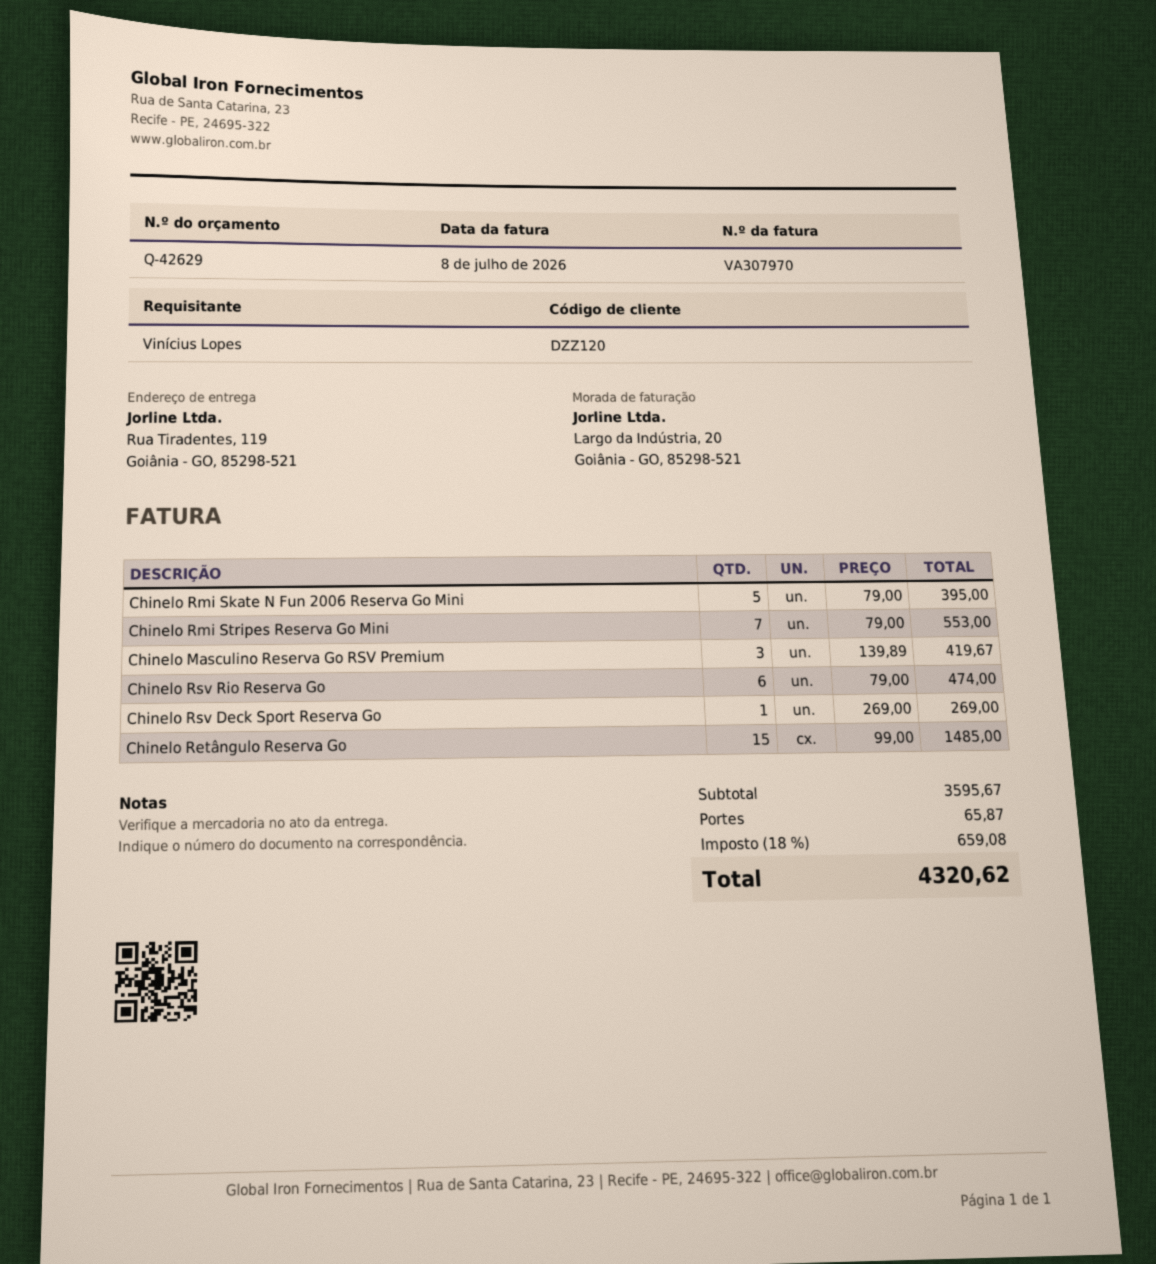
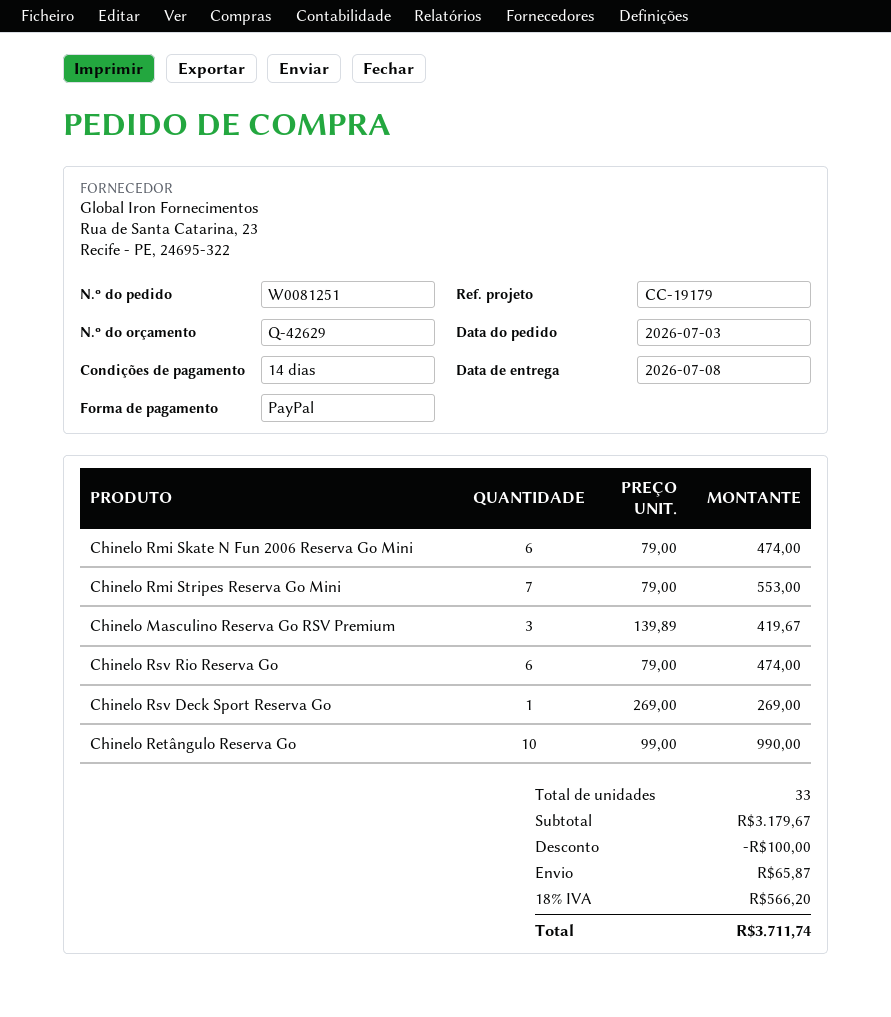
Chinelo Rmi Skate N Fun 2006 Reserva Go Mini: 5 x 79.00 = 395.00 -> 6 x 79.00 = 474.00
Chinelo Retângulo Reserva Go: 15 x 99.00 = 1485.00 -> 10 x 99.00 = 990.00
subtotal: 3595.67 -> 3179.67
discount: none -> 100.00
tax: 18% = 659.08 -> 18% = 566.20
total: 4320.62 -> 3711.74

